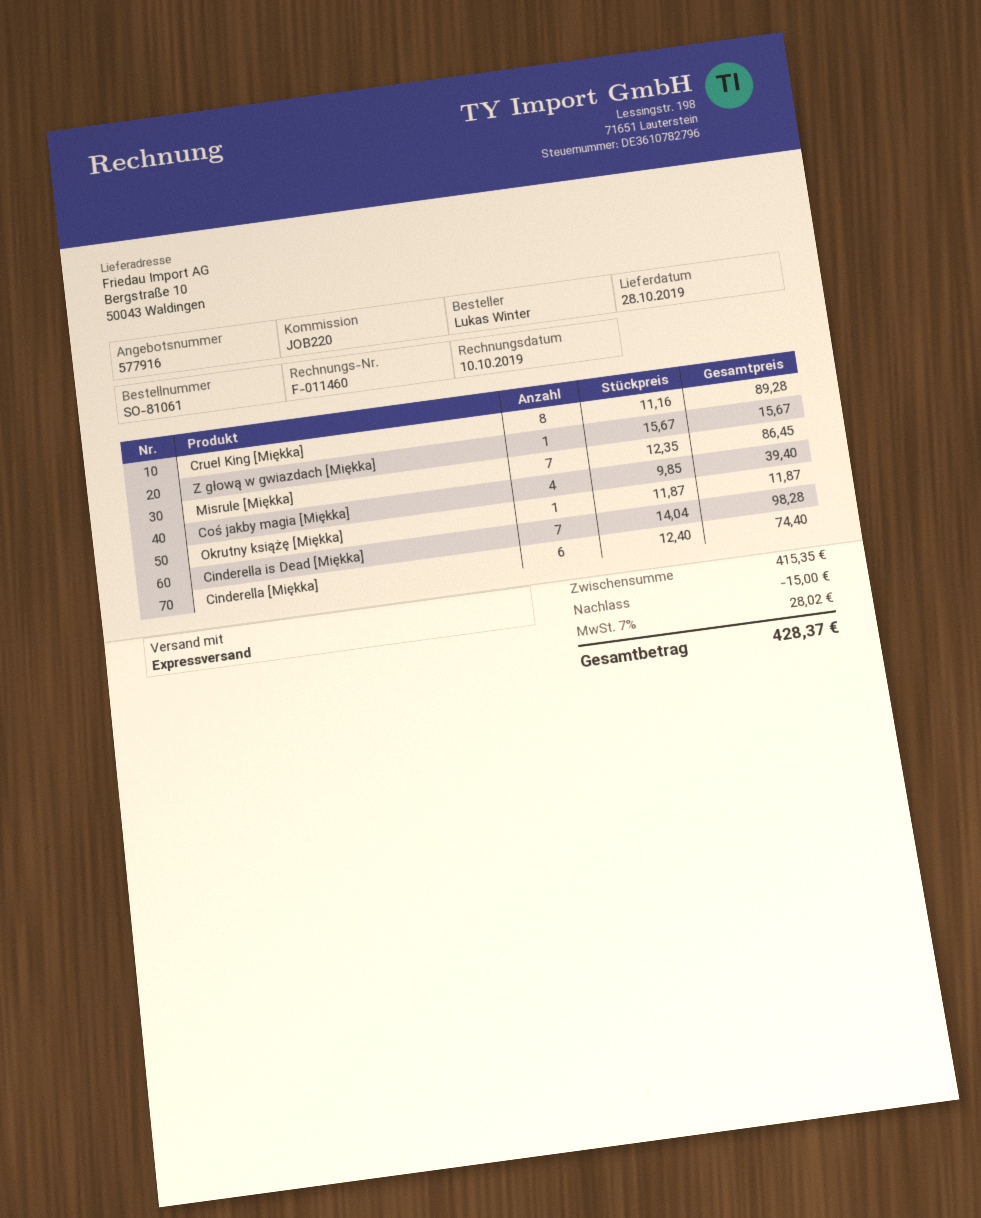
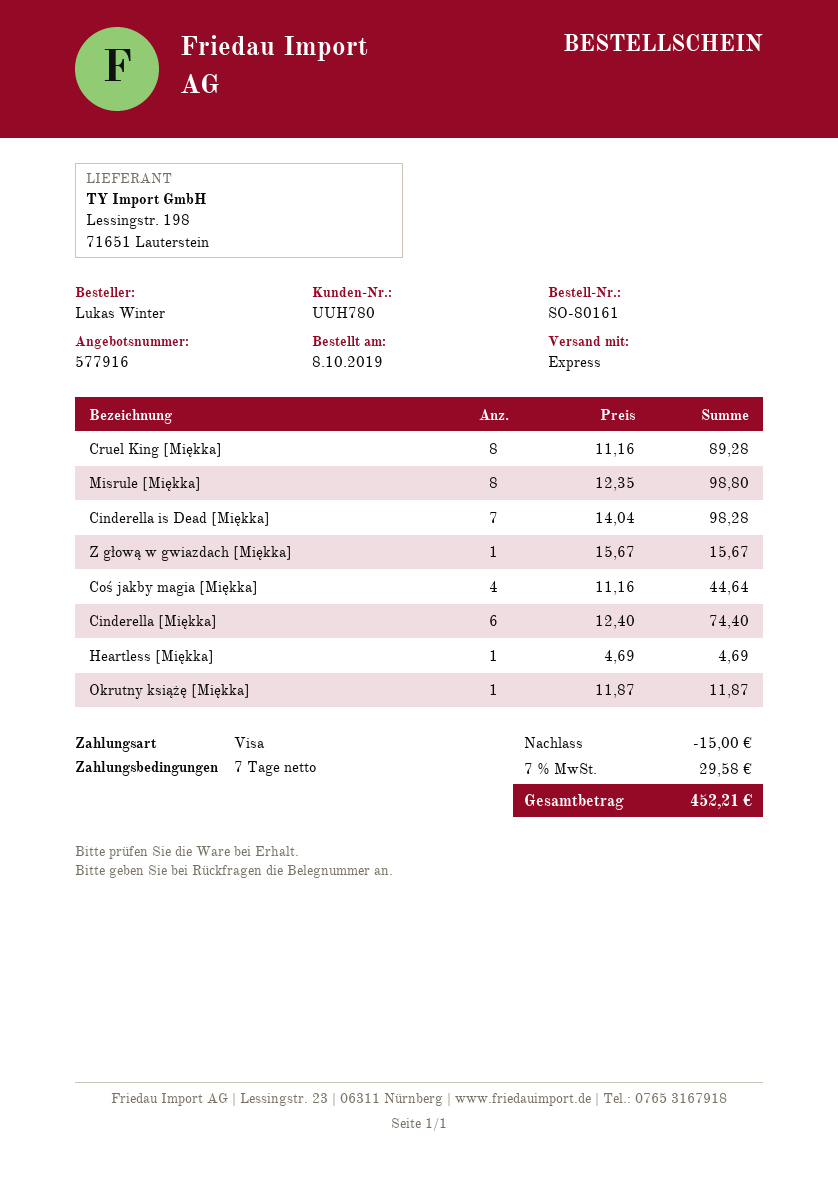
order number: SO-81061 -> SO-80161
Misrule [Miękka]: 7 x 12.35 = 86.45 -> 8 x 12.35 = 98.80
Coś jakby magia [Miękka]: 4 x 9.85 = 39.40 -> 4 x 11.16 = 44.64
Heartless [Miękka]: none -> 1 x 4.69 = 4.69
tax: 7% = 28.02 -> 7% = 29.58
total: 428.37 -> 452.21

